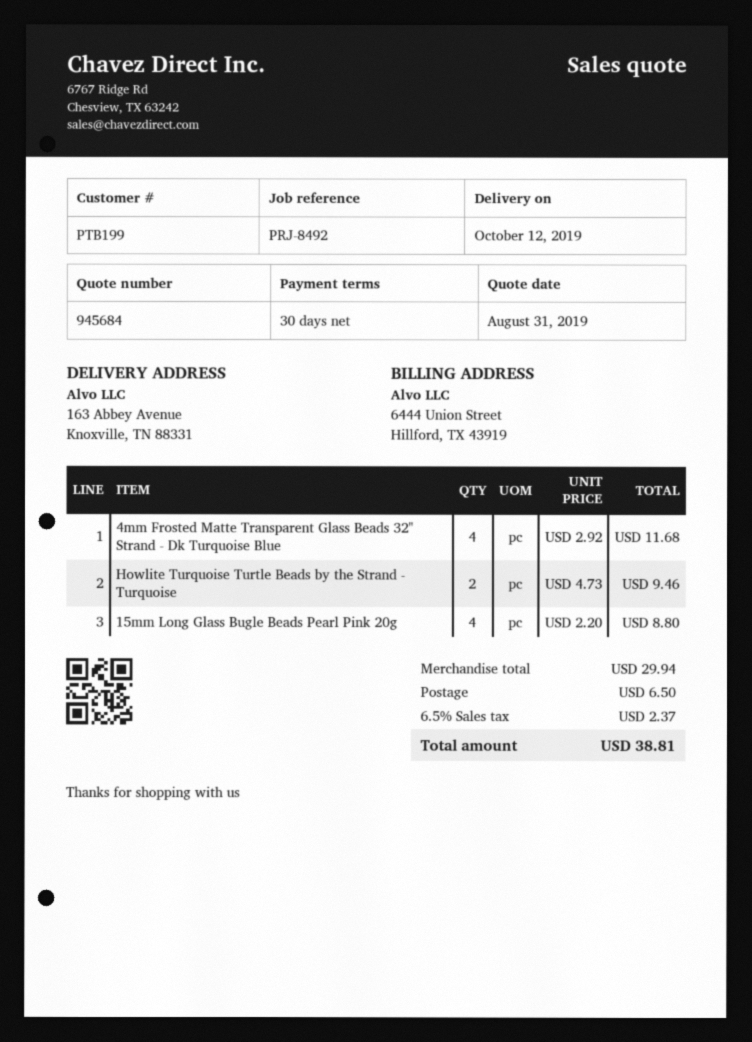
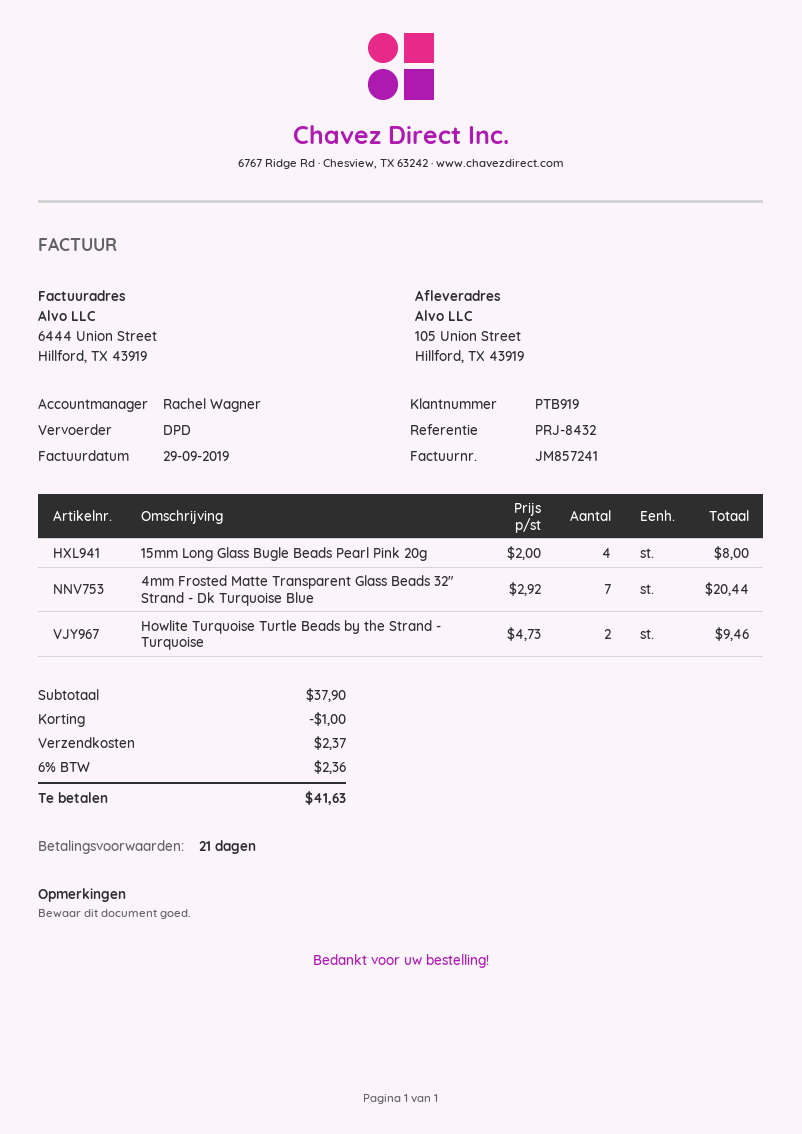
payment terms: 30 days -> 21 days
customer number: PTB199 -> PTB919
reference: PRJ-8492 -> PRJ-8432
ship to: 163 Abbey Avenue, Knoxville, TN 88331 -> 105 Union Street, Hillford, TX 43919
4mm Frosted Matte Transparent Glass Beads 32" Strand - Dk Turquoise Blue: 4 x 2.92 = 11.68 -> 7 x 2.92 = 20.44
15mm Long Glass Bugle Beads Pearl Pink 20g: 4 x 2.20 = 8.80 -> 4 x 2.00 = 8.00
subtotal: 29.94 -> 37.90
discount: none -> 1.00
shipping: 6.50 -> 2.37
tax: 6.5% = 2.37 -> 6% = 2.36
total: 38.81 -> 41.63

